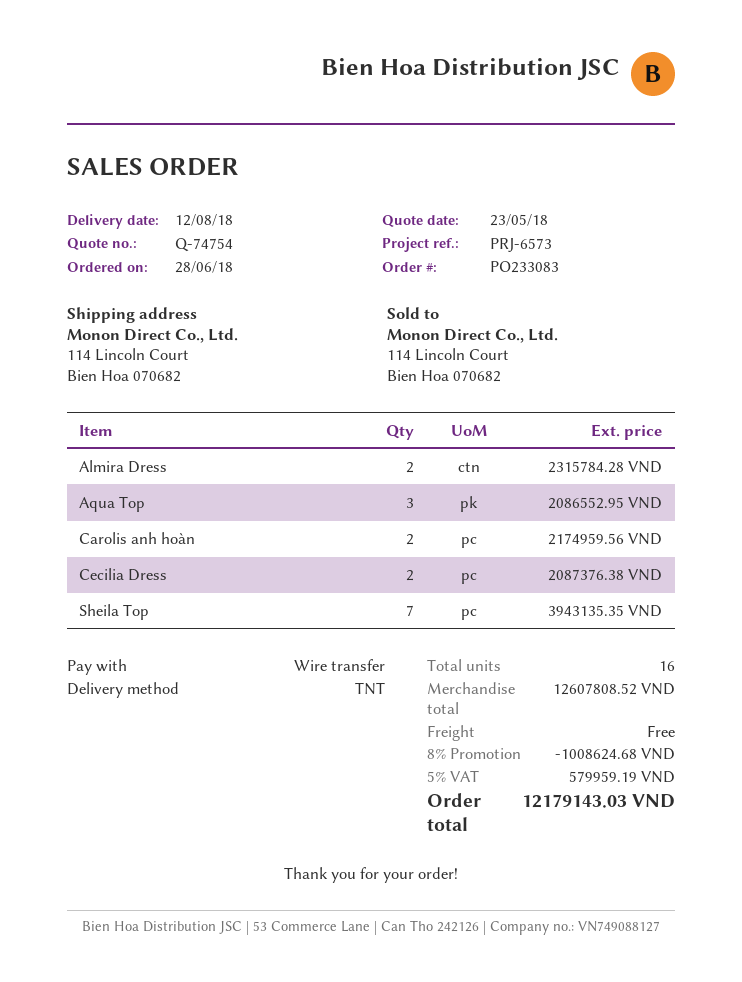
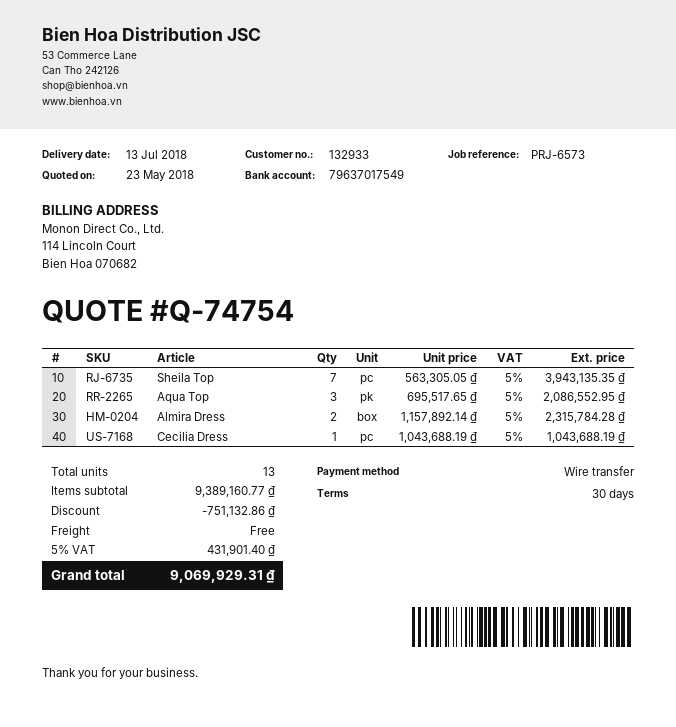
delivery date: 2018-08-12 -> 2018-07-13
Carolis anh hoàn: 2 for 2174959.56 -> none
Cecilia Dress: 2 for 2087376.38 -> 1 for 1043688.19
total quantity: 16 -> 13
subtotal: 12607808.52 -> 9389160.77
discount: 1008624.68 -> 751132.86
tax: 5% = 579959.19 -> 5% = 431901.40
total: 12179143.03 -> 9069929.31

